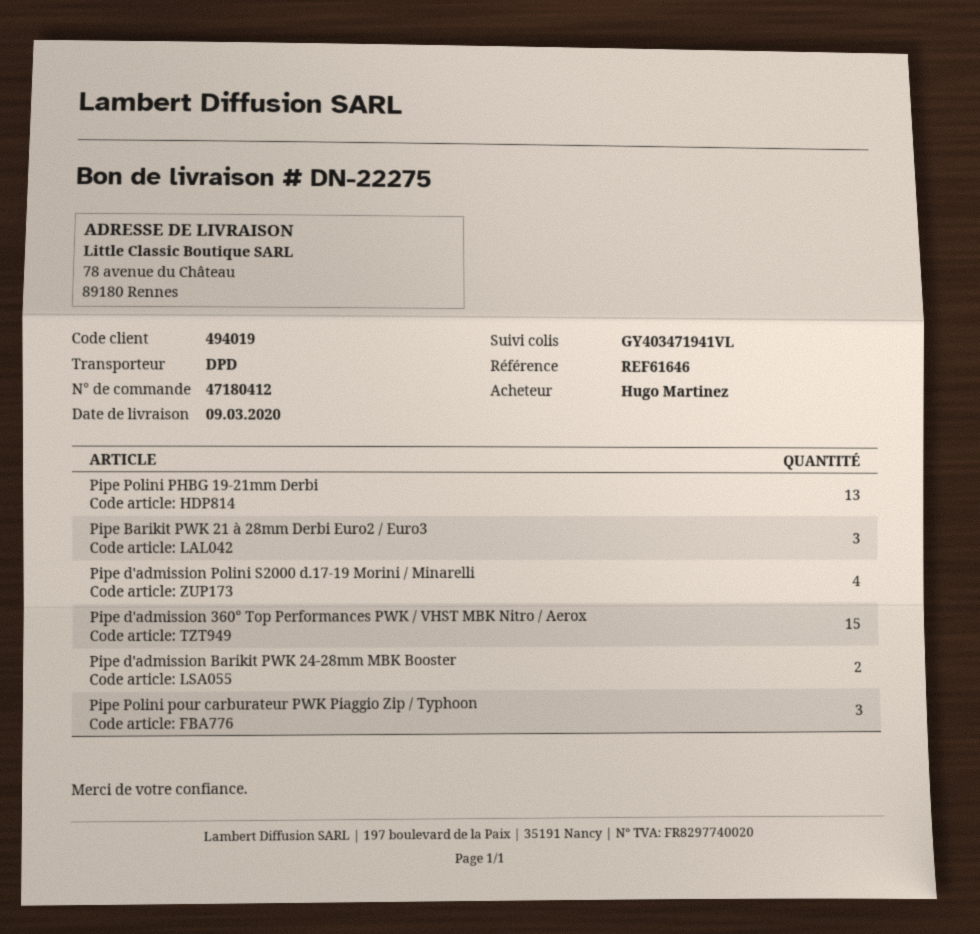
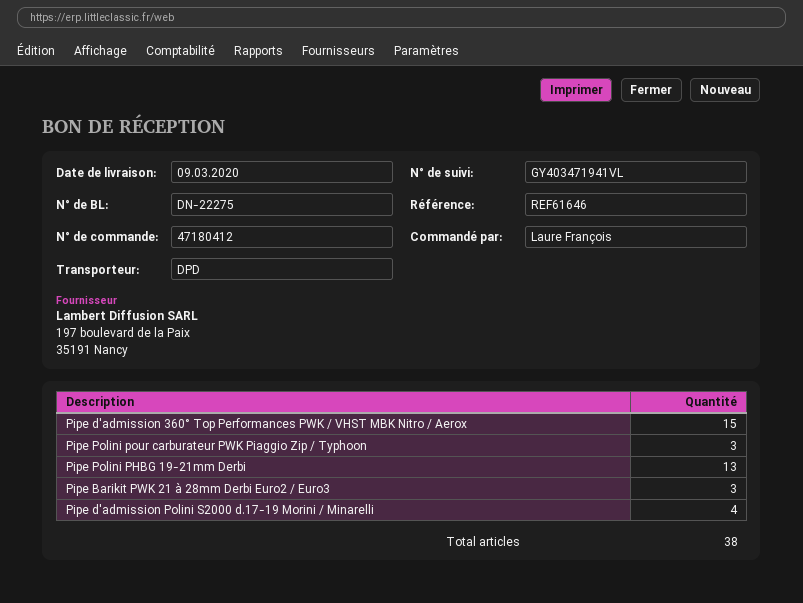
ordered by: Hugo Martinez -> Laure François
Pipe d'admission Barikit PWK 24-28mm MBK Booster: 2 -> none

